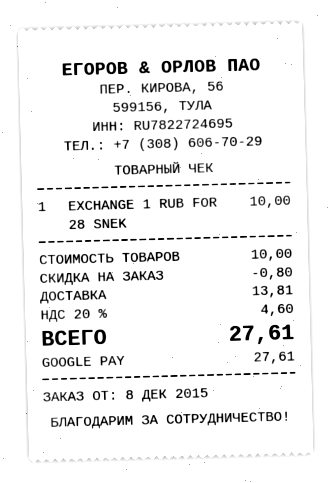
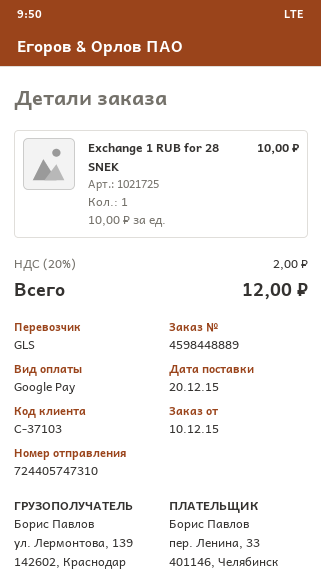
order date: 2015-12-08 -> 2015-12-10
discount: 0.80 -> none
shipping: 13.81 -> none
tax: 20% = 4.60 -> 20% = 2.00
total: 27.61 -> 12.00

